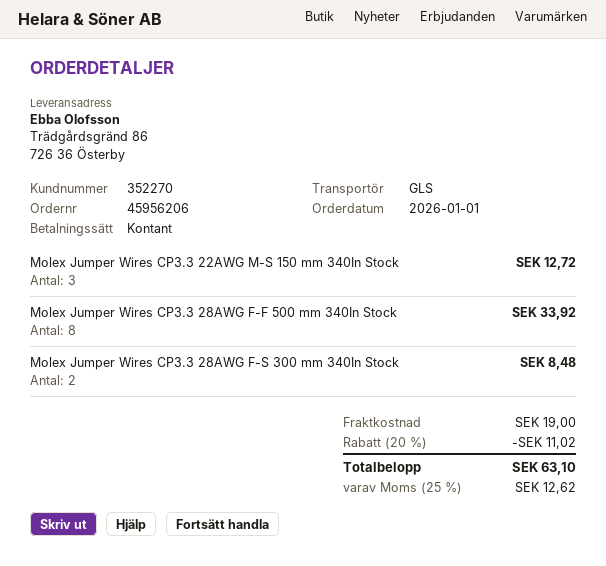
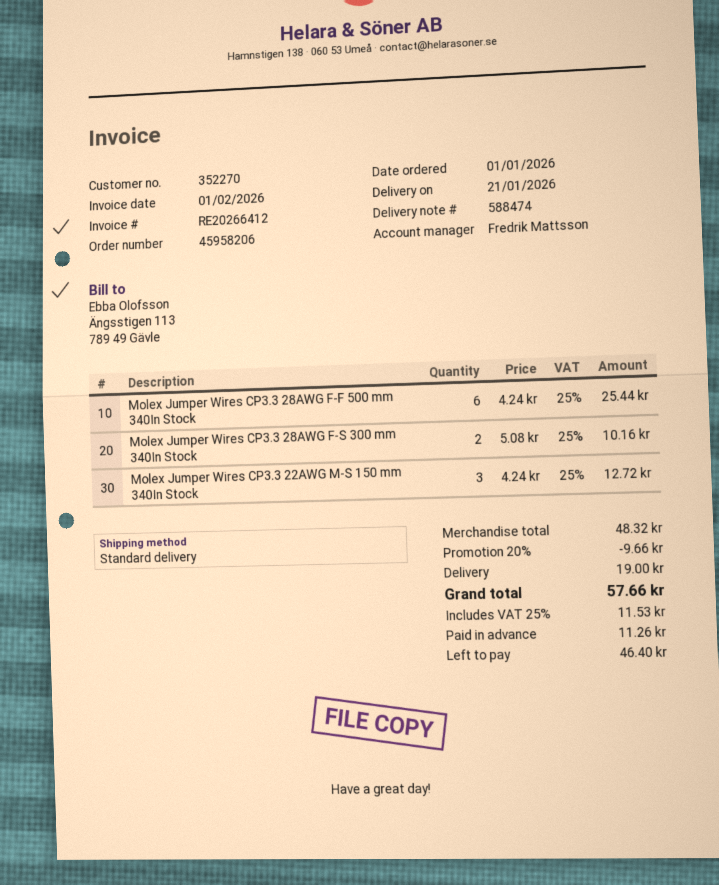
order number: 45956206 -> 45958206
shipping method: GLS -> standard
Molex Jumper Wires CP3.3 28AWG F-F 500 mm 340In Stock: 8 for 33.92 -> 6 for 25.44
Molex Jumper Wires CP3.3 28AWG F-S 300 mm 340In Stock: 2 for 8.48 -> 2 for 10.16
discount: 20% = 11.02 -> 20% = 9.66
tax: 25% = 12.62 -> 25% = 11.53
total: 63.10 -> 57.66

